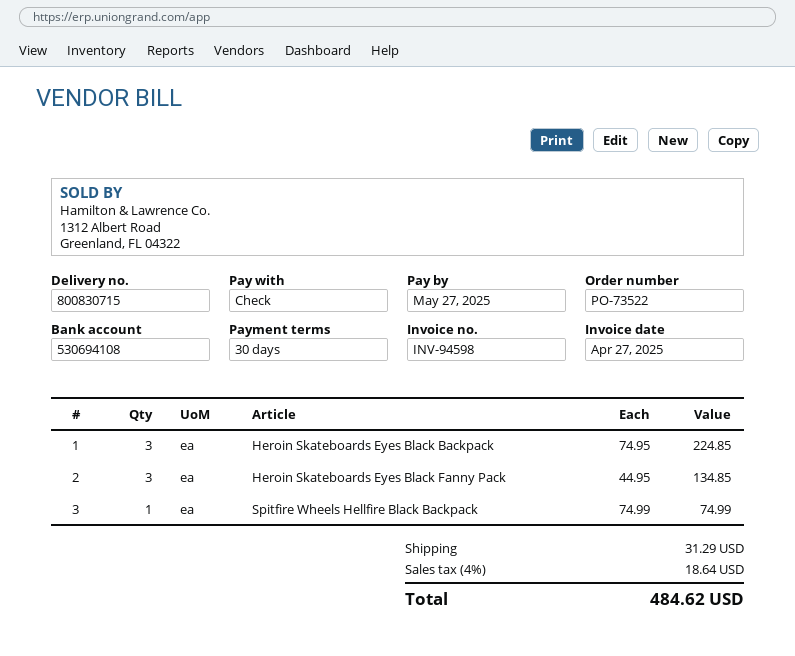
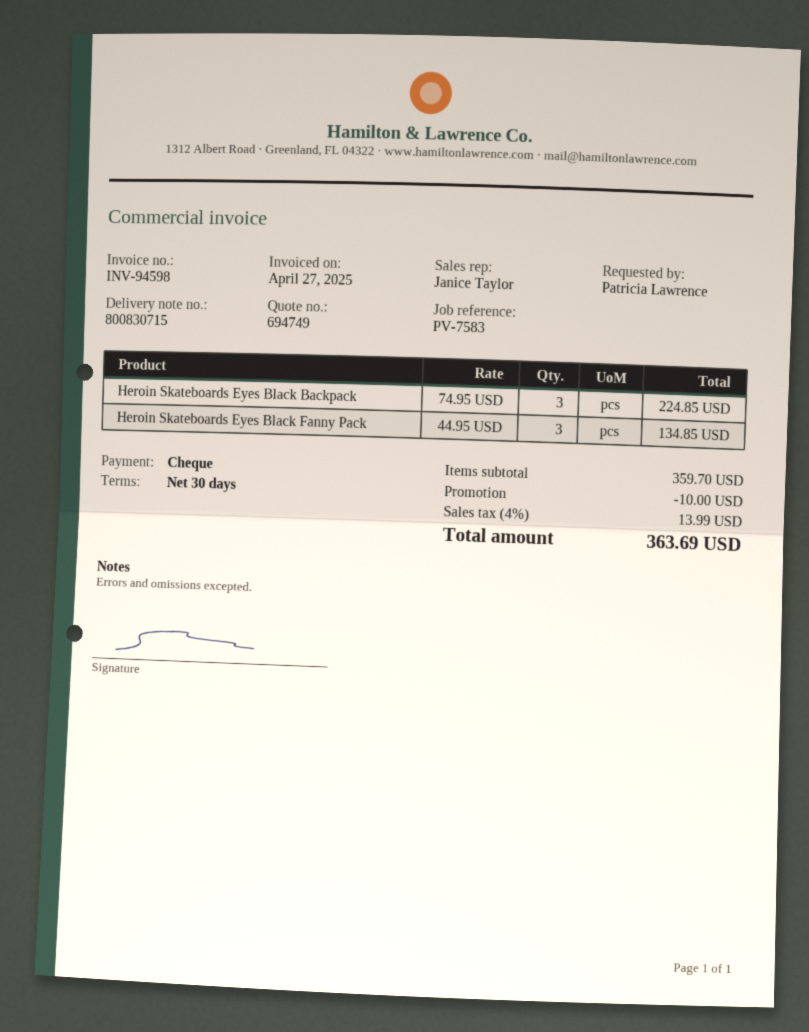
Spitfire Wheels Hellfire Black Backpack: 1 x 74.99 = 74.99 -> none
discount: none -> 10.00
shipping: 31.29 -> none
tax: 4% = 18.64 -> 4% = 13.99
total: 484.62 -> 363.69

